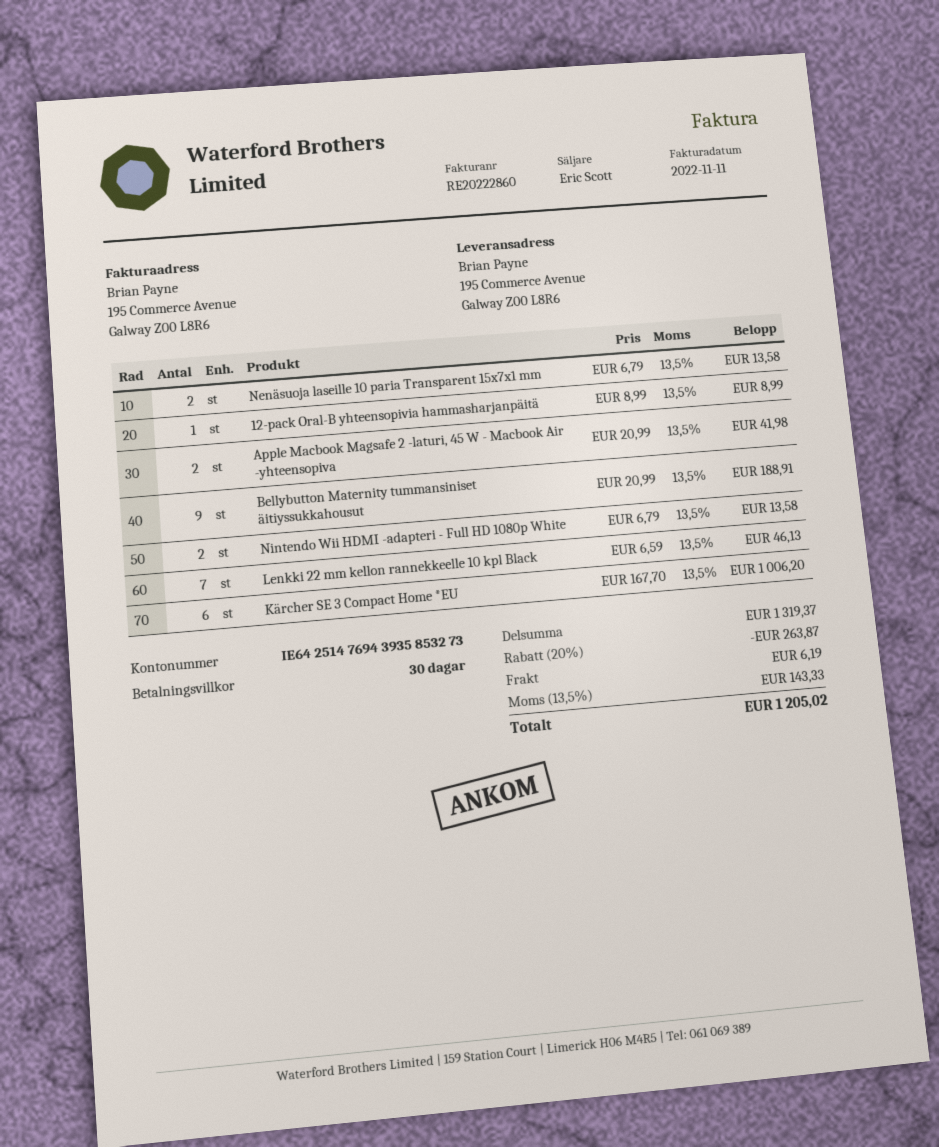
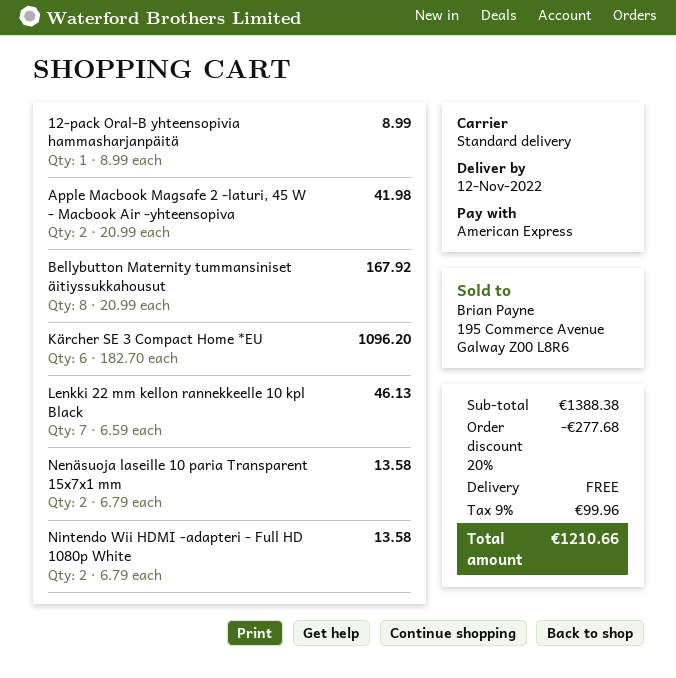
Bellybutton Maternity tummansiniset äitiyssukkahousut: 9 x 20.99 = 188.91 -> 8 x 20.99 = 167.92
Kärcher SE 3 Compact Home *EU: 6 x 167.70 = 1006.20 -> 6 x 182.70 = 1096.20
subtotal: 1319.37 -> 1388.38
discount: 20% = 263.87 -> 20% = 277.68
shipping: 6.19 -> 0.00
tax: 13.5% = 143.33 -> 9% = 99.96
total: 1205.02 -> 1210.66

